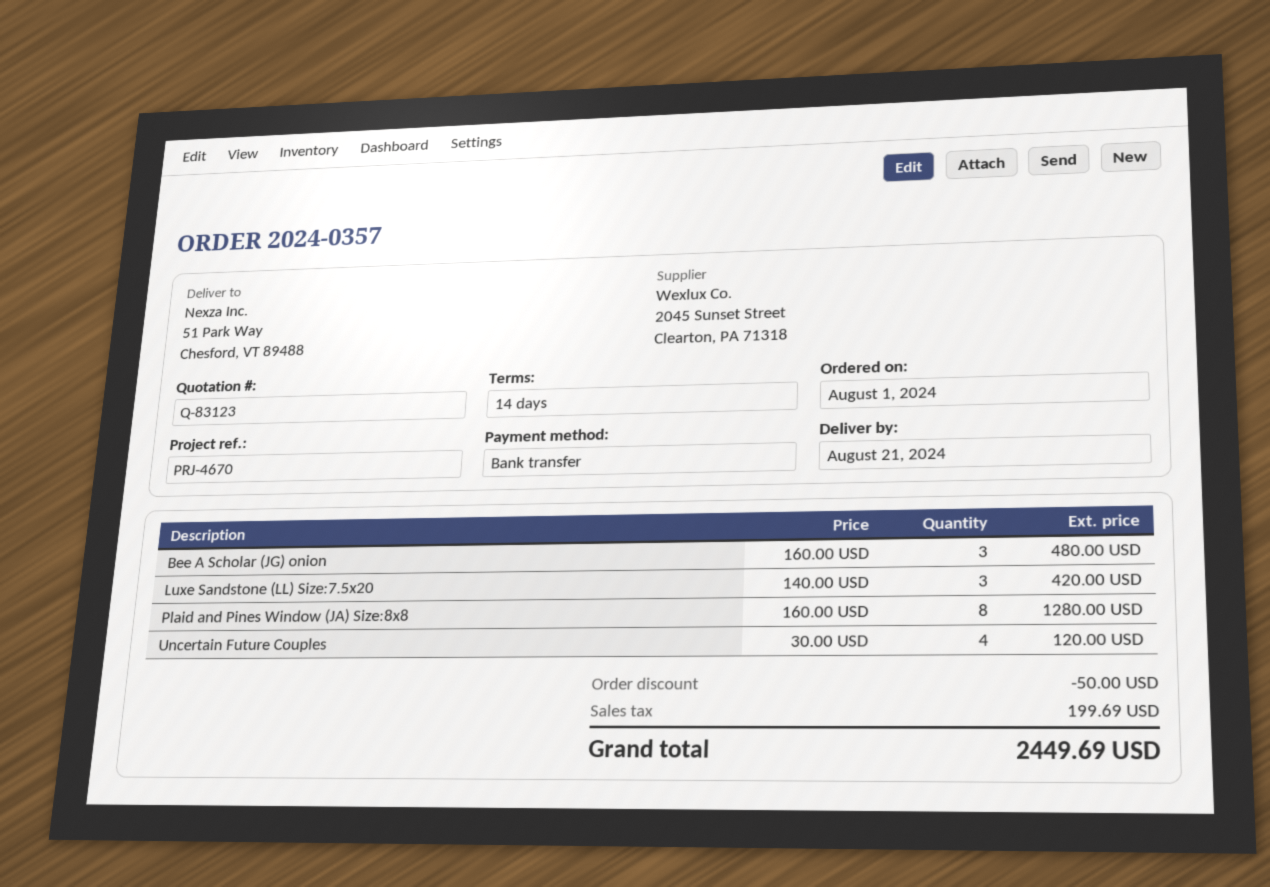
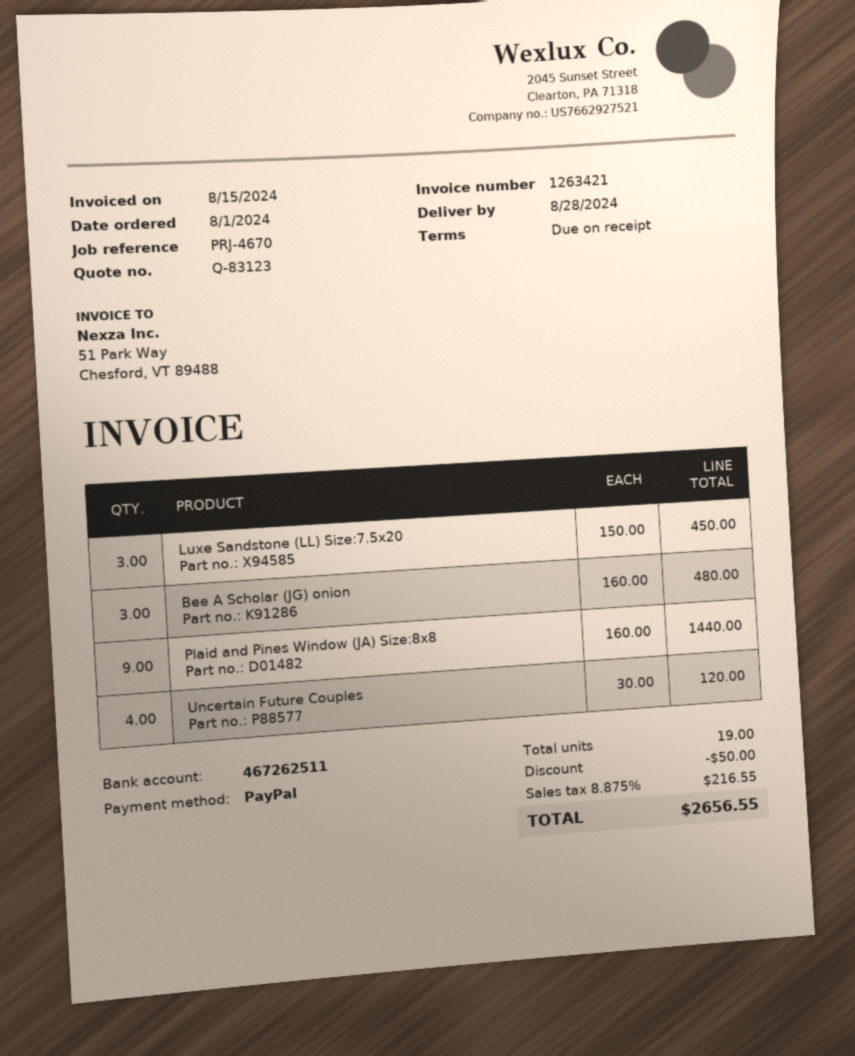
delivery date: 2024-08-21 -> 2024-08-28
payment terms: 14 days -> on receipt
payment method: bank transfer -> PayPal
Luxe Sandstone (LL) Size:7.5x20: 3 x 140.00 = 420.00 -> 3 x 150.00 = 450.00
Plaid and Pines Window (JA) Size:8x8: 8 x 160.00 = 1280.00 -> 9 x 160.00 = 1440.00
tax: 199.69 -> 216.55
total: 2449.69 -> 2656.55

